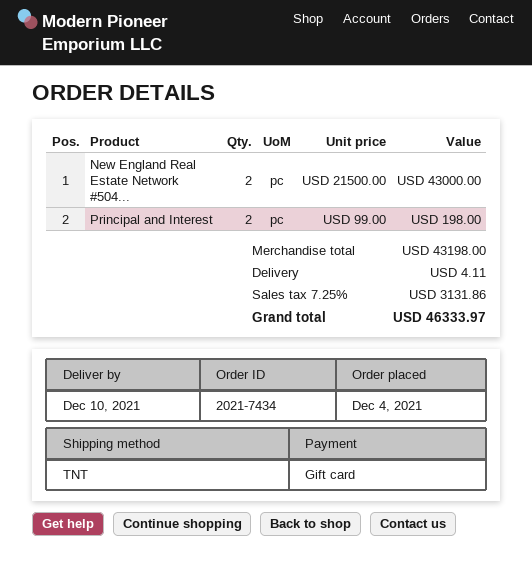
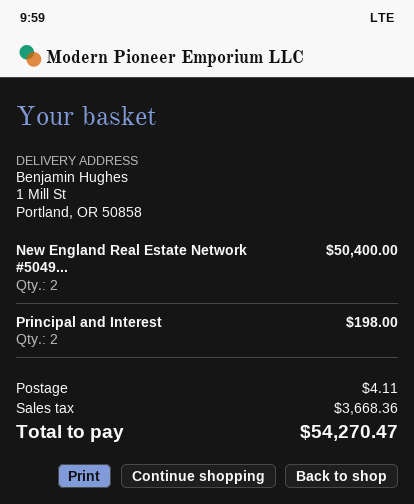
New England Real Estate Network #504...: 2 for 43000.00 -> 2 for 50400.00
tax: 3131.86 -> 3668.36
total: 46333.97 -> 54270.47

